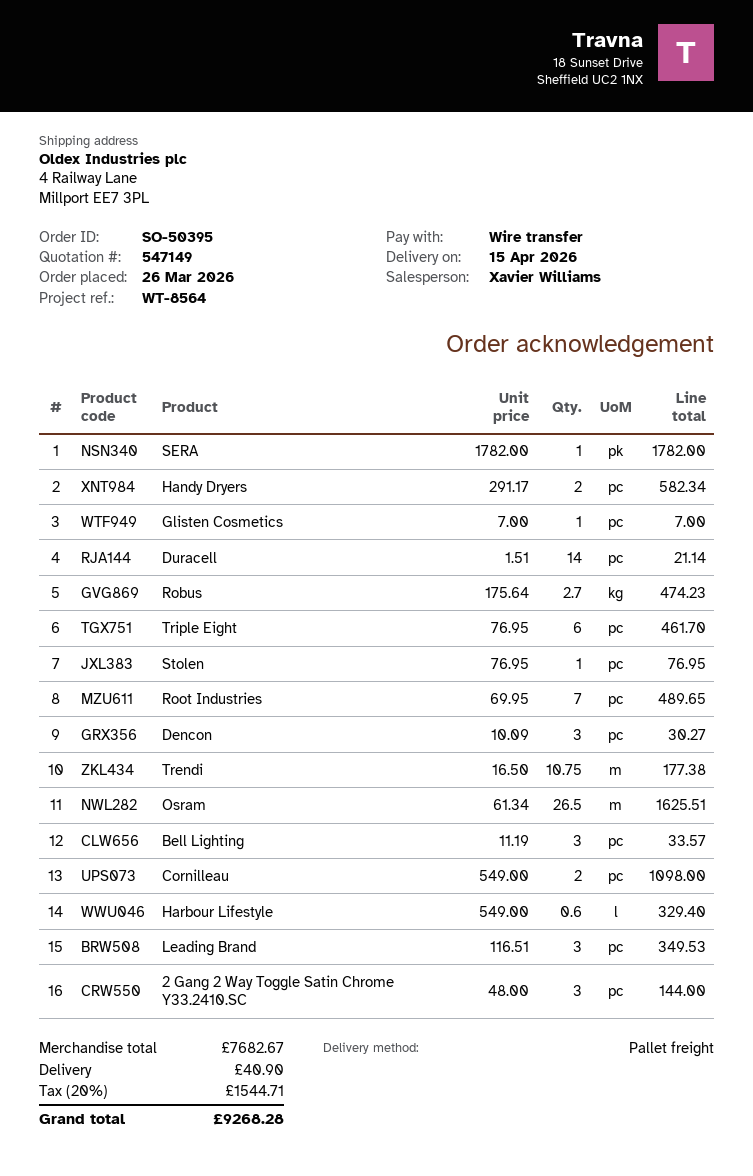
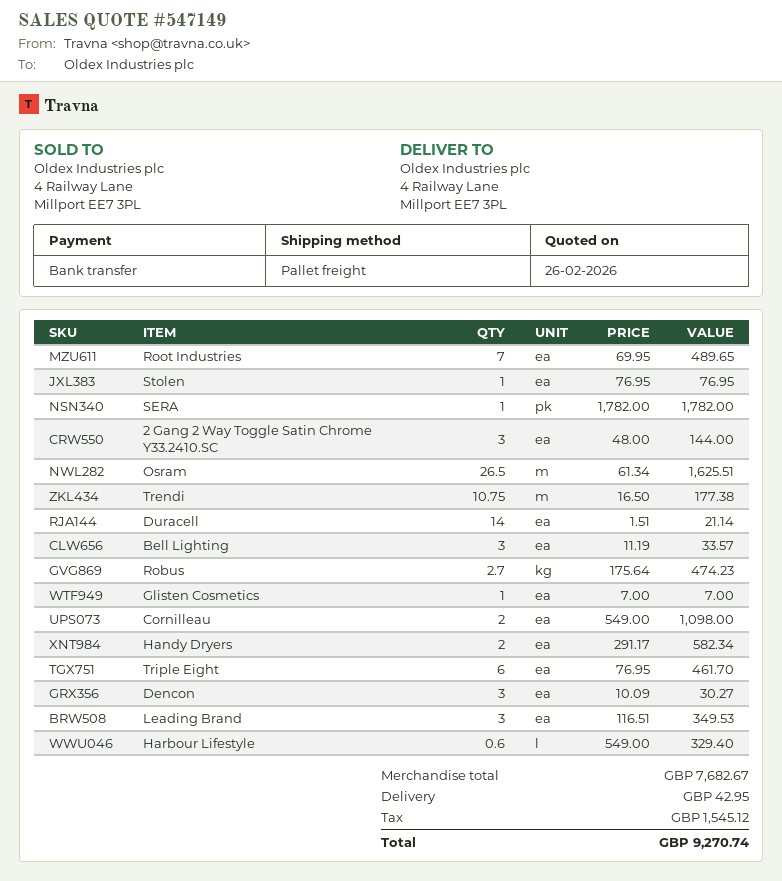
shipping: 40.90 -> 42.95
tax: 1544.71 -> 1545.12
total: 9268.28 -> 9270.74

